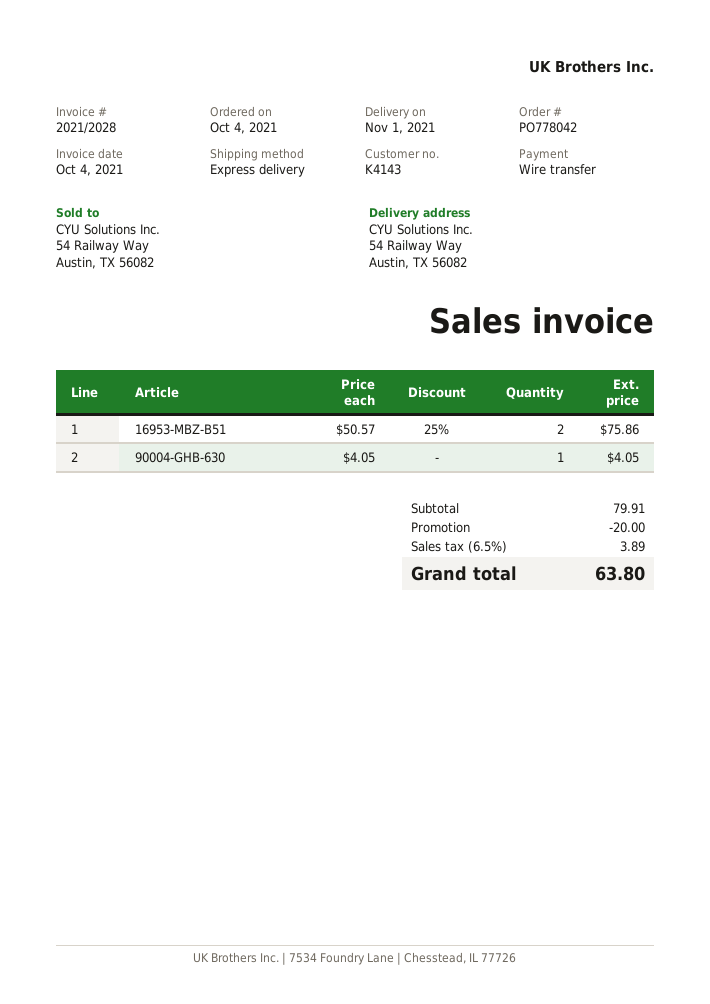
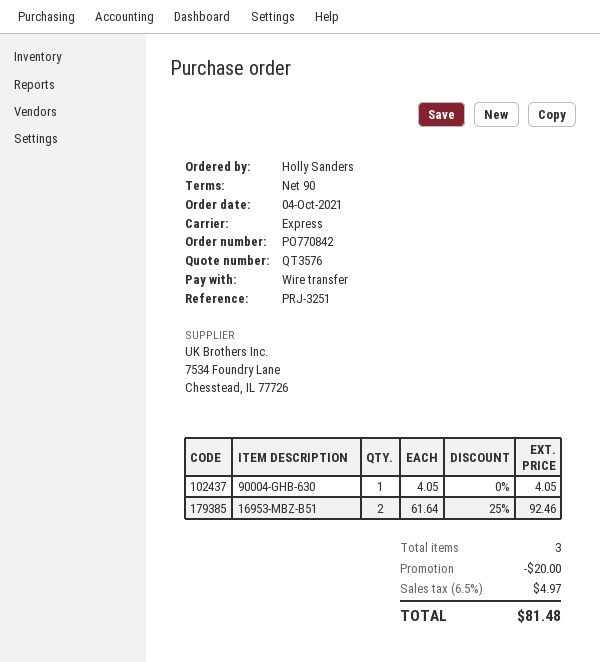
order number: PO778042 -> PO770842
16953-MBZ-B51: 2 x 50.57 - 25% = 75.86 -> 2 x 61.64 - 25% = 92.46
tax: 6.5% = 3.89 -> 6.5% = 4.97
total: 63.80 -> 81.48

